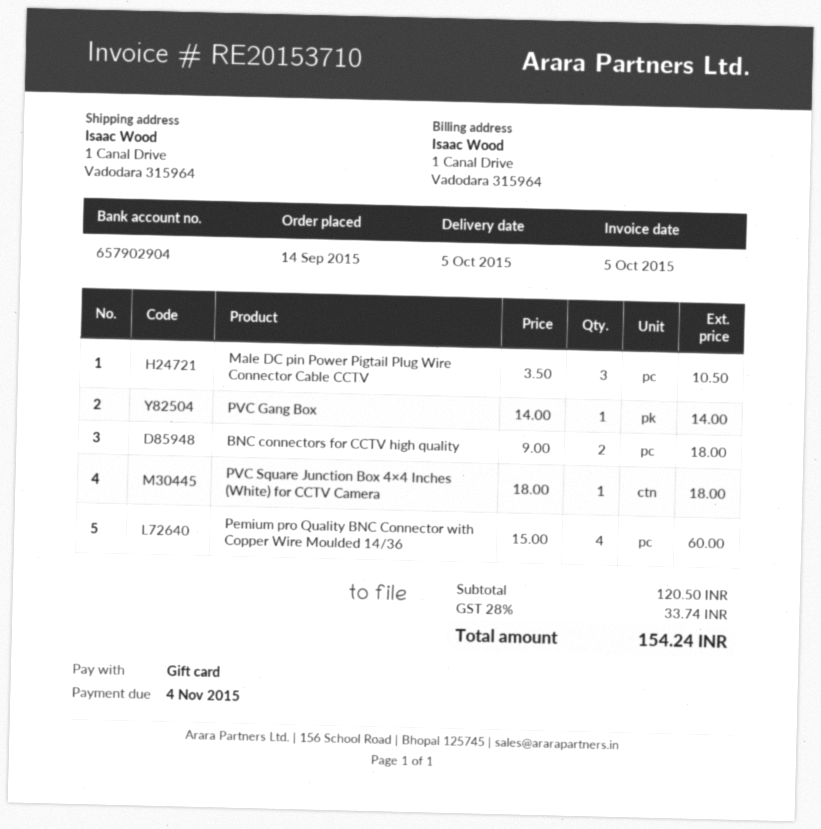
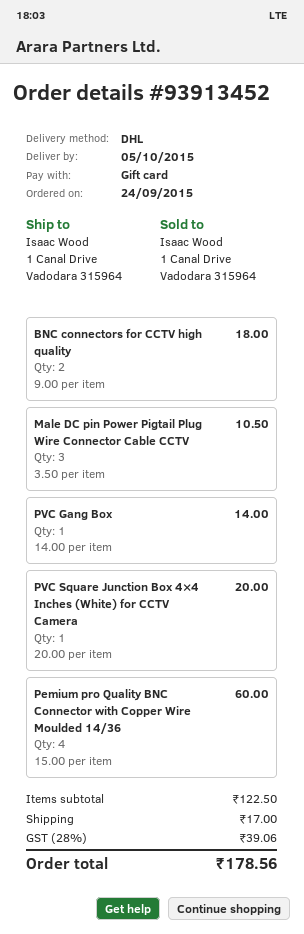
order date: 2015-09-14 -> 2015-09-24
PVC Square Junction Box 4×4 Inches (White) for CCTV Camera: 1 x 18.00 = 18.00 -> 1 x 20.00 = 20.00
subtotal: 120.50 -> 122.50
shipping: none -> 17.00
tax: 28% = 33.74 -> 28% = 39.06
total: 154.24 -> 178.56

